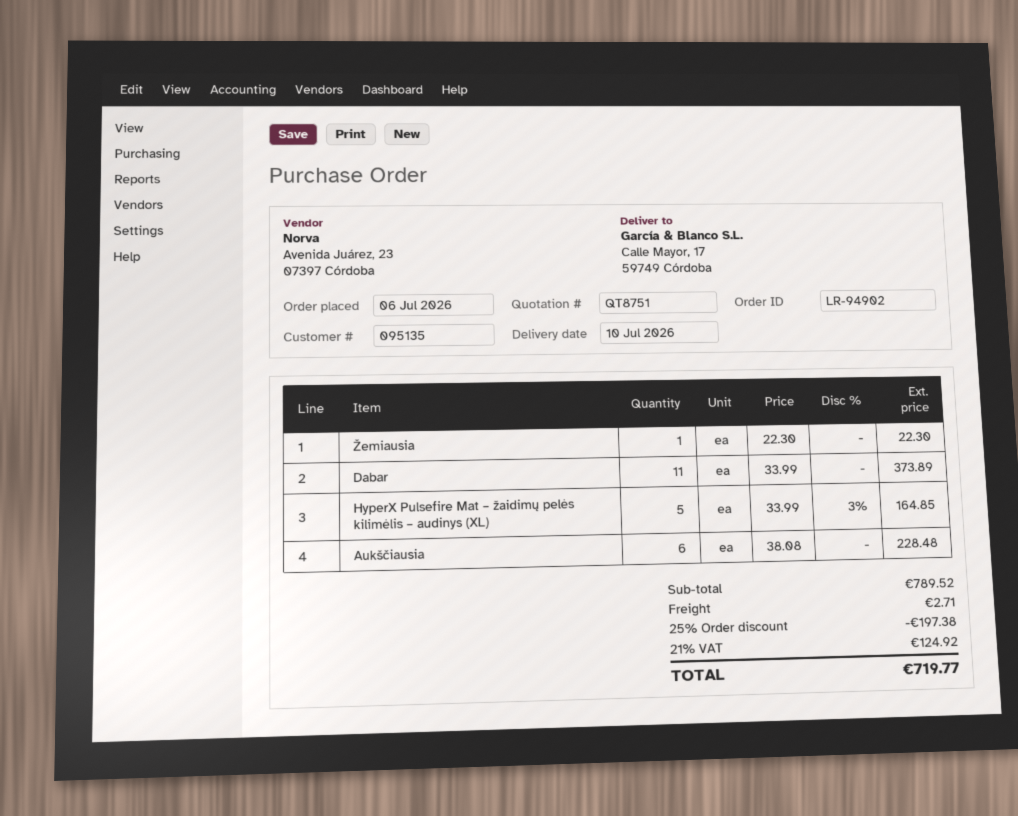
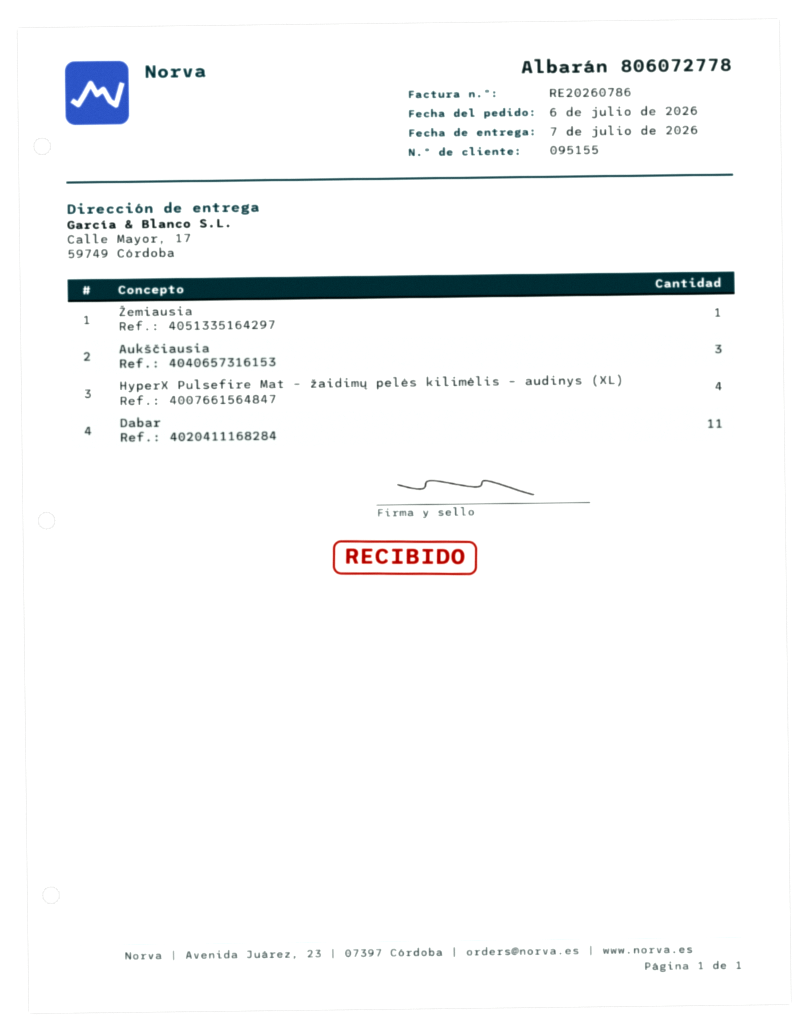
delivery date: 2026-07-10 -> 2026-07-07
customer number: 095135 -> 095155
HyperX Pulsefire Mat – žaidimų pelės kilimėlis – audinys (XL): 5 -> 4
Aukščiausia: 6 -> 3

